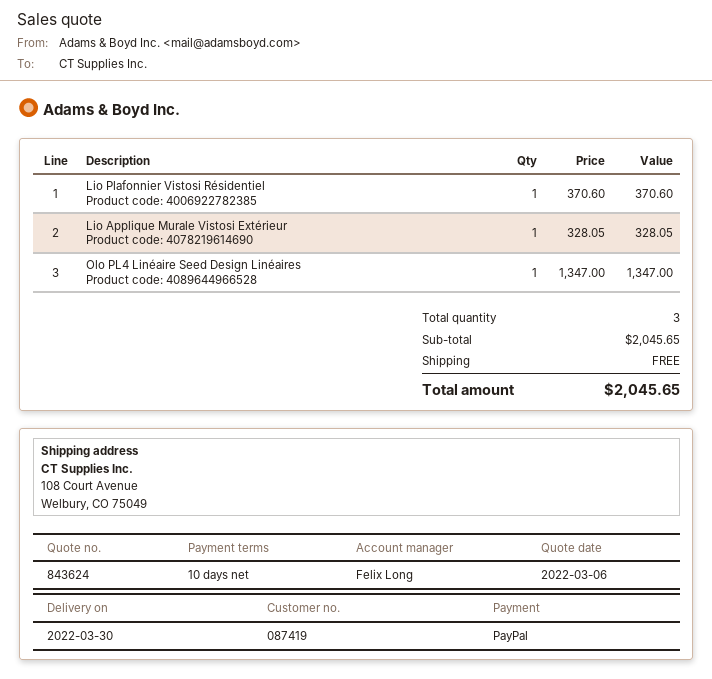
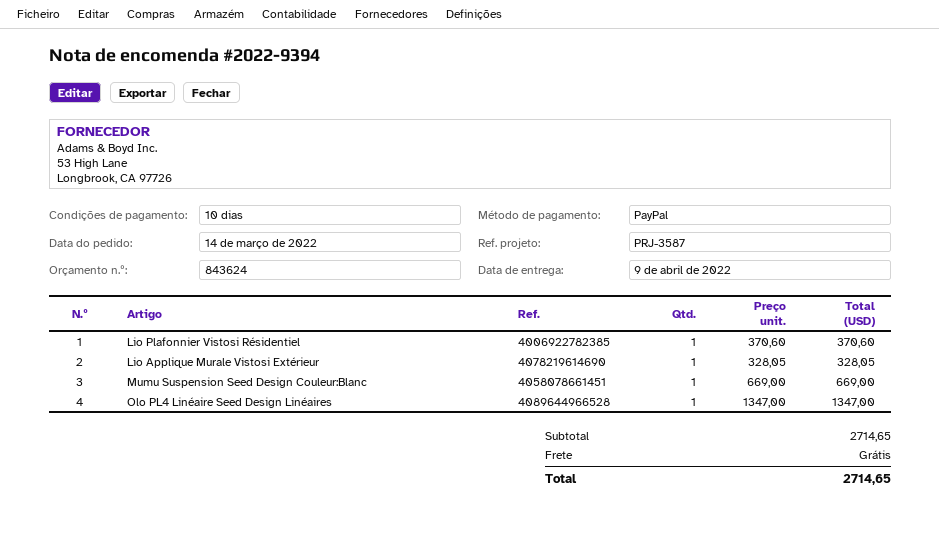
delivery date: 2022-03-30 -> 2022-04-09
Mumu Suspension Seed Design Couleur:Blanc: none -> 1 x 669.00 = 669.00
subtotal: 2045.65 -> 2714.65
total: 2045.65 -> 2714.65

